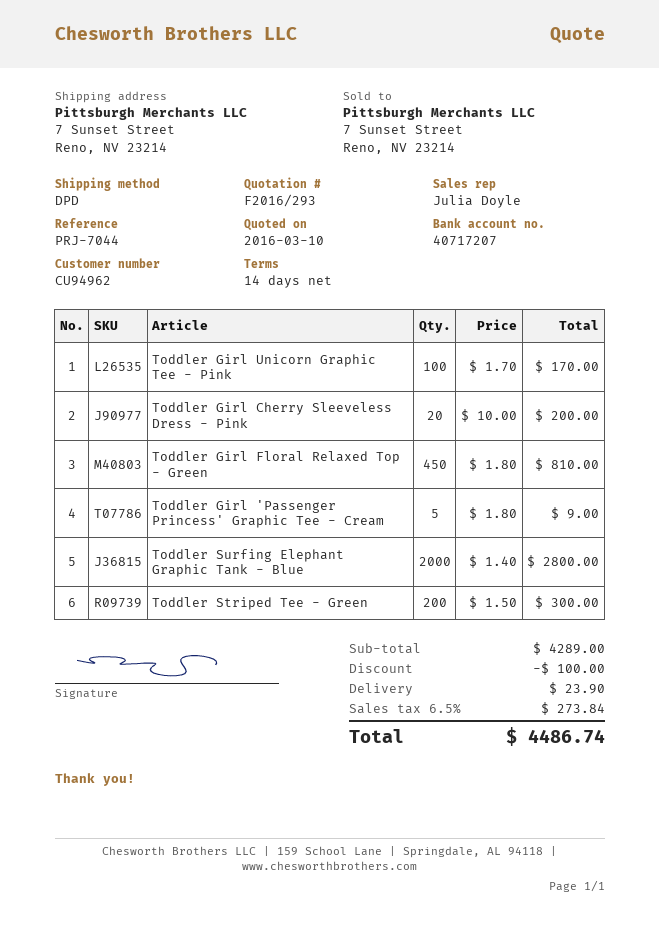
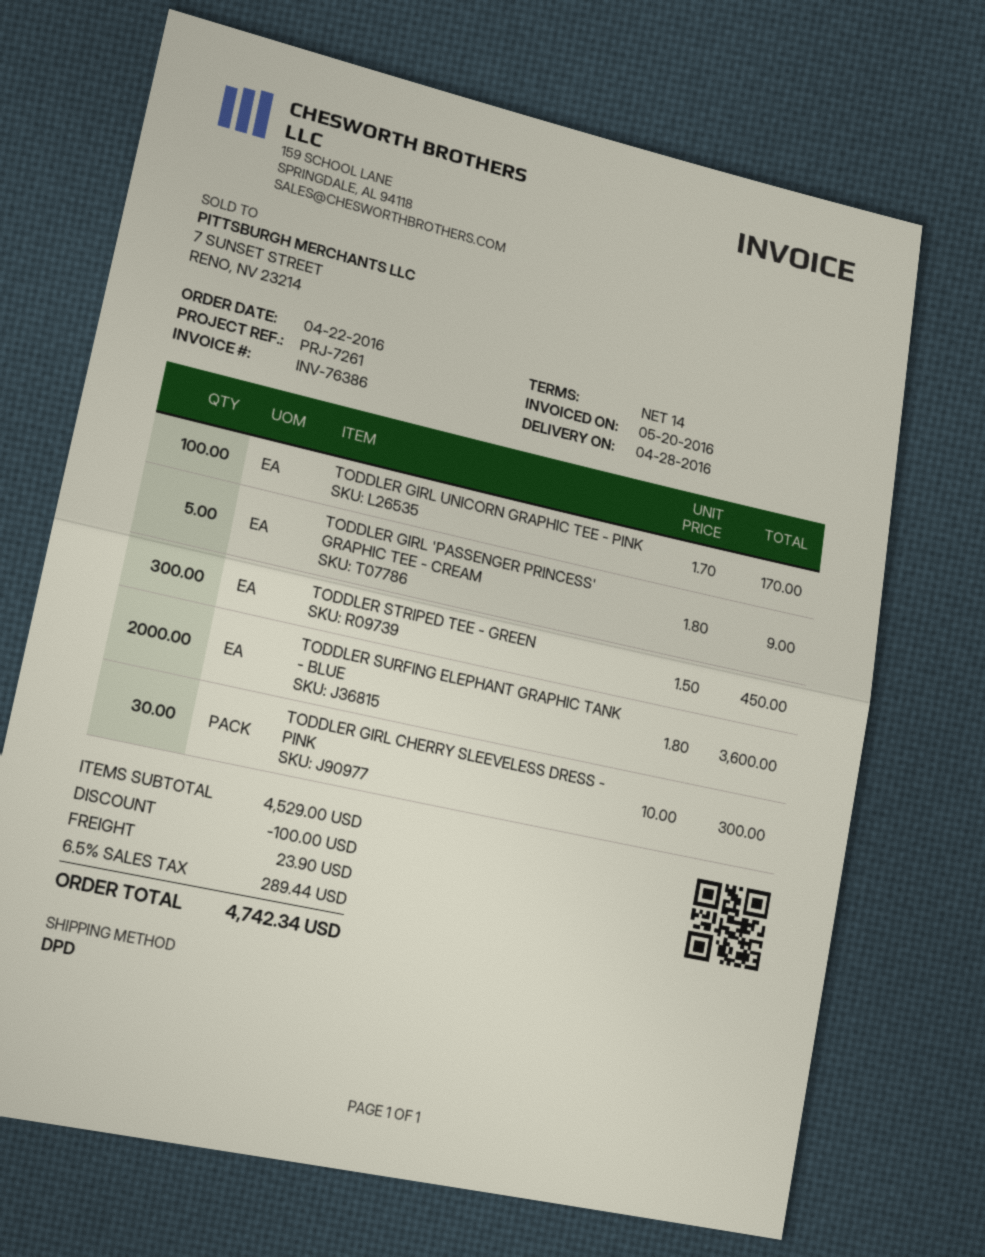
reference: PRJ-7044 -> PRJ-7261
Toddler Girl Cherry Sleeveless Dress - Pink: 20 x 10.00 = 200.00 -> 30 x 10.00 = 300.00
Toddler Girl Floral Relaxed Top - Green: 450 x 1.80 = 810.00 -> none
Toddler Surfing Elephant Graphic Tank - Blue: 2000 x 1.40 = 2800.00 -> 2000 x 1.80 = 3600.00
Toddler Striped Tee - Green: 200 x 1.50 = 300.00 -> 300 x 1.50 = 450.00
subtotal: 4289.00 -> 4529.00
tax: 6.5% = 273.84 -> 6.5% = 289.44
total: 4486.74 -> 4742.34

